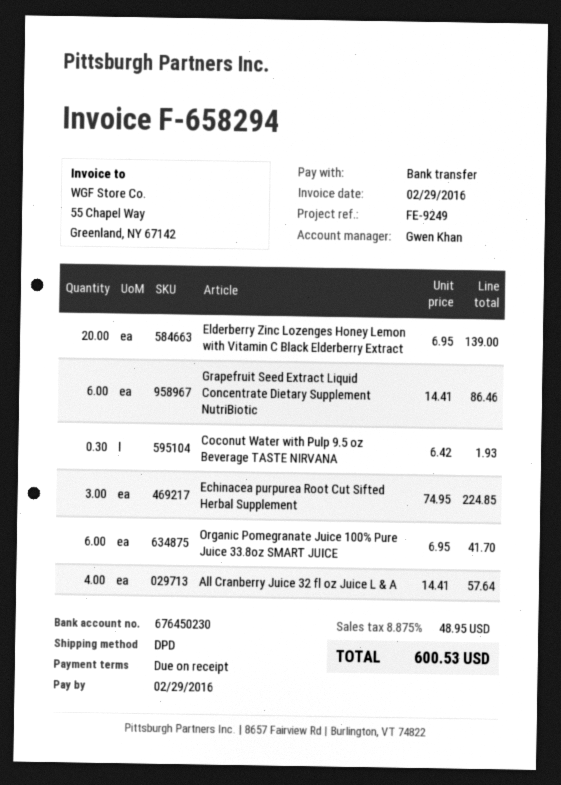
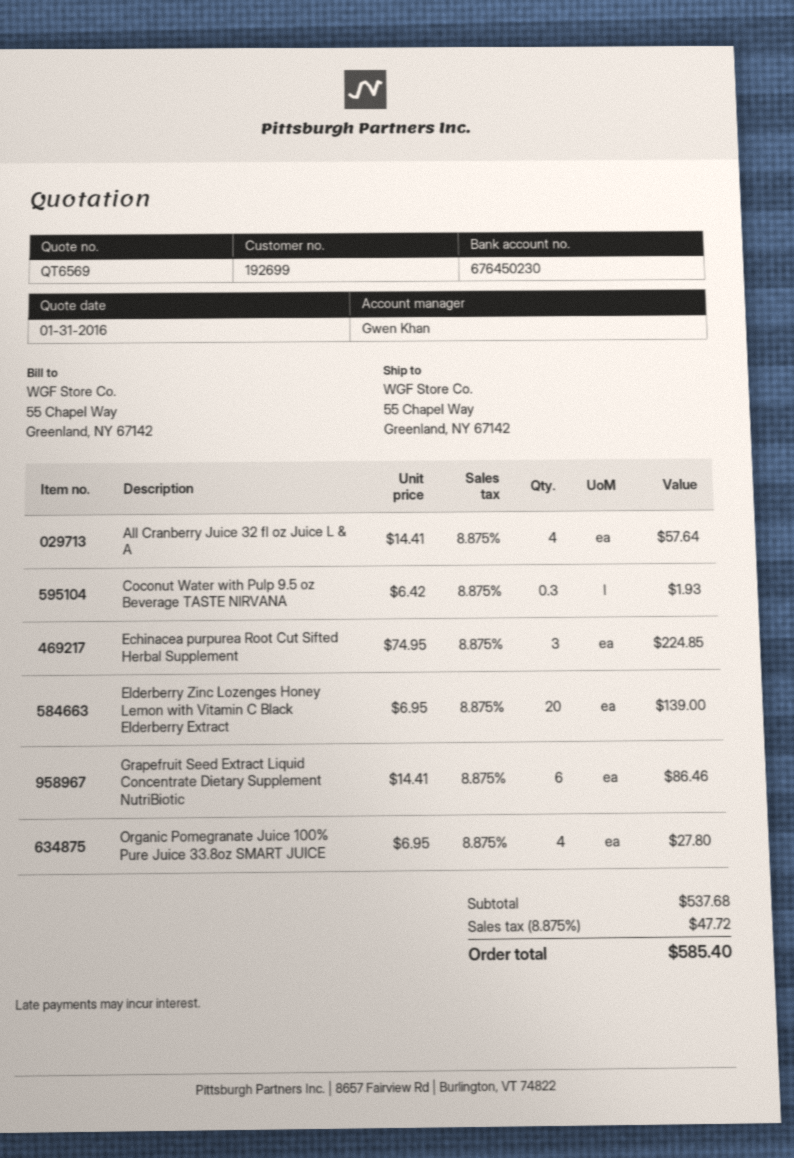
Organic Pomegranate Juice 100% Pure Juice 33.8oz SMART JUICE: 6 x 6.95 = 41.70 -> 4 x 6.95 = 27.80
tax: 8.875% = 48.95 -> 8.875% = 47.72
total: 600.53 -> 585.40

